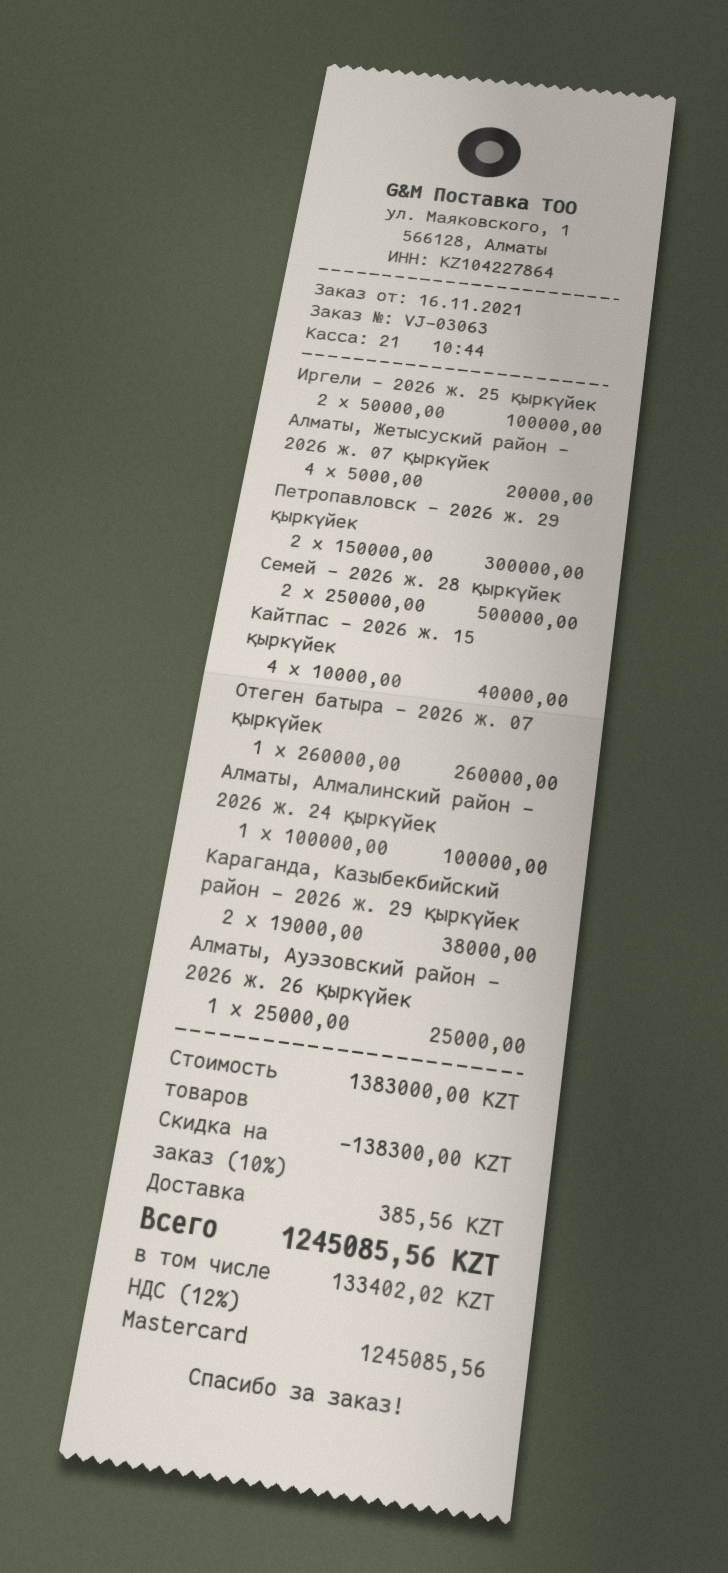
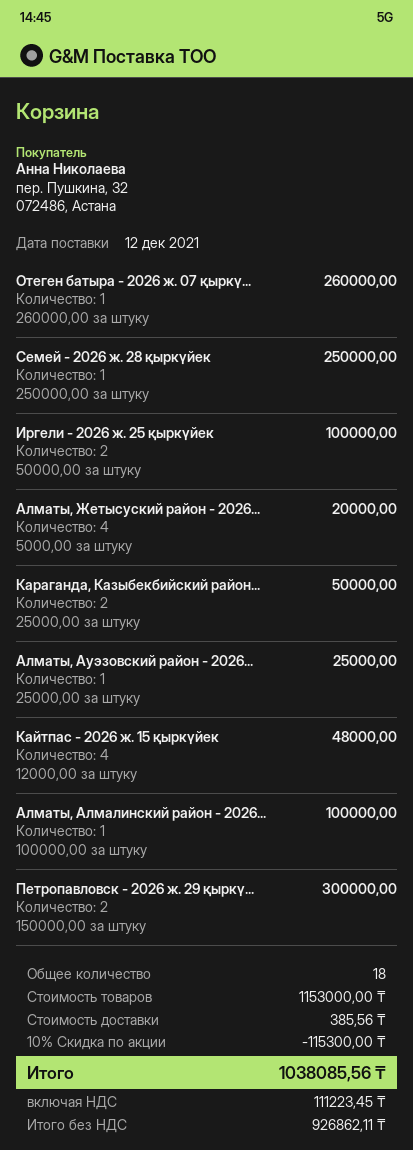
Семей - 2026 ж. 28 қыркүйек: 2 x 250000.00 = 500000.00 -> 1 x 250000.00 = 250000.00
Кайтпас - 2026 ж. 15 қыркүйек: 4 x 10000.00 = 40000.00 -> 4 x 12000.00 = 48000.00
Караганда, Казыбекбийский район - 2026 ж. 29 қыркүйек: 2 x 19000.00 = 38000.00 -> 2 x 25000.00 = 50000.00
subtotal: 1383000.00 -> 1153000.00
discount: 10% = 138300.00 -> 10% = 115300.00
tax: 133402.02 -> 111223.45
total: 1245085.56 -> 1038085.56

